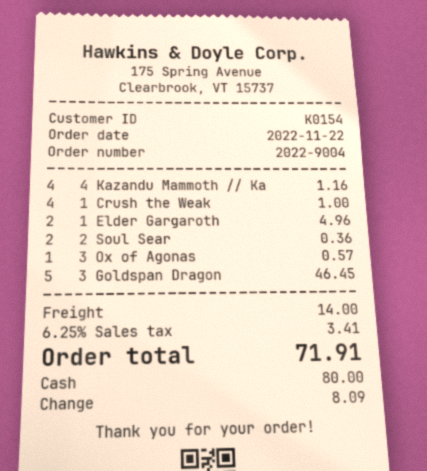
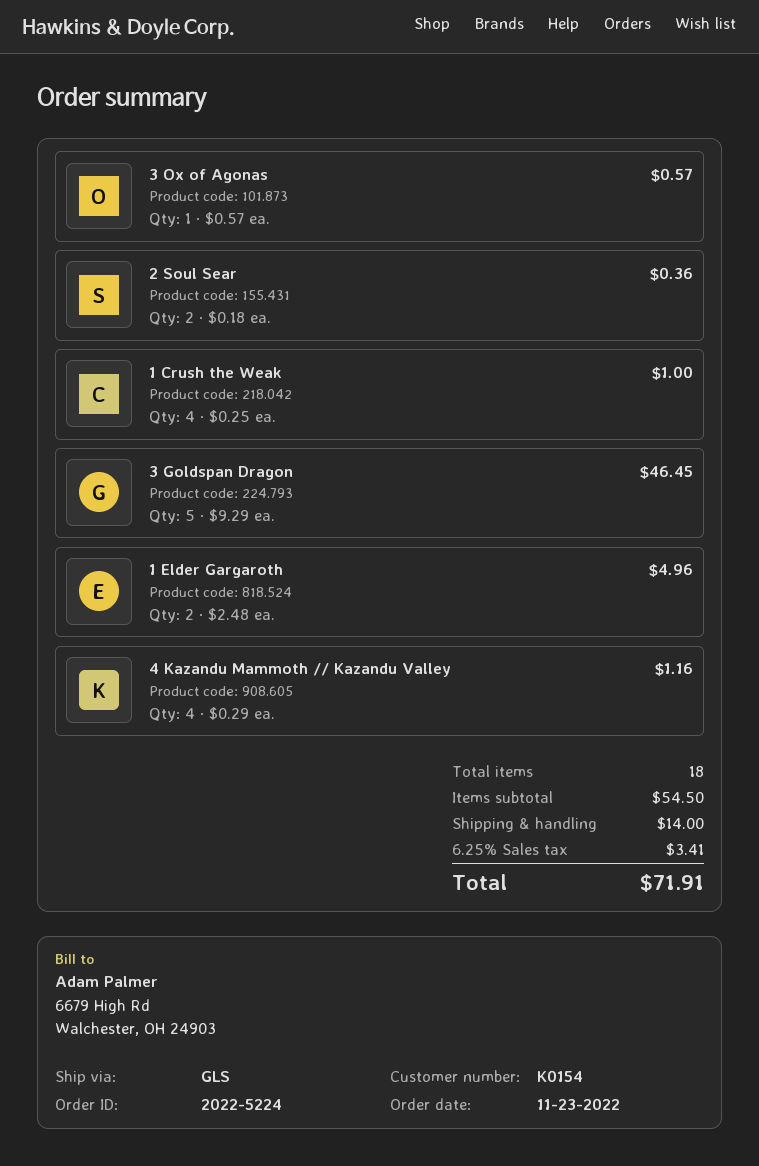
order number: 2022-9004 -> 2022-5224
order date: 2022-11-22 -> 2022-11-23

